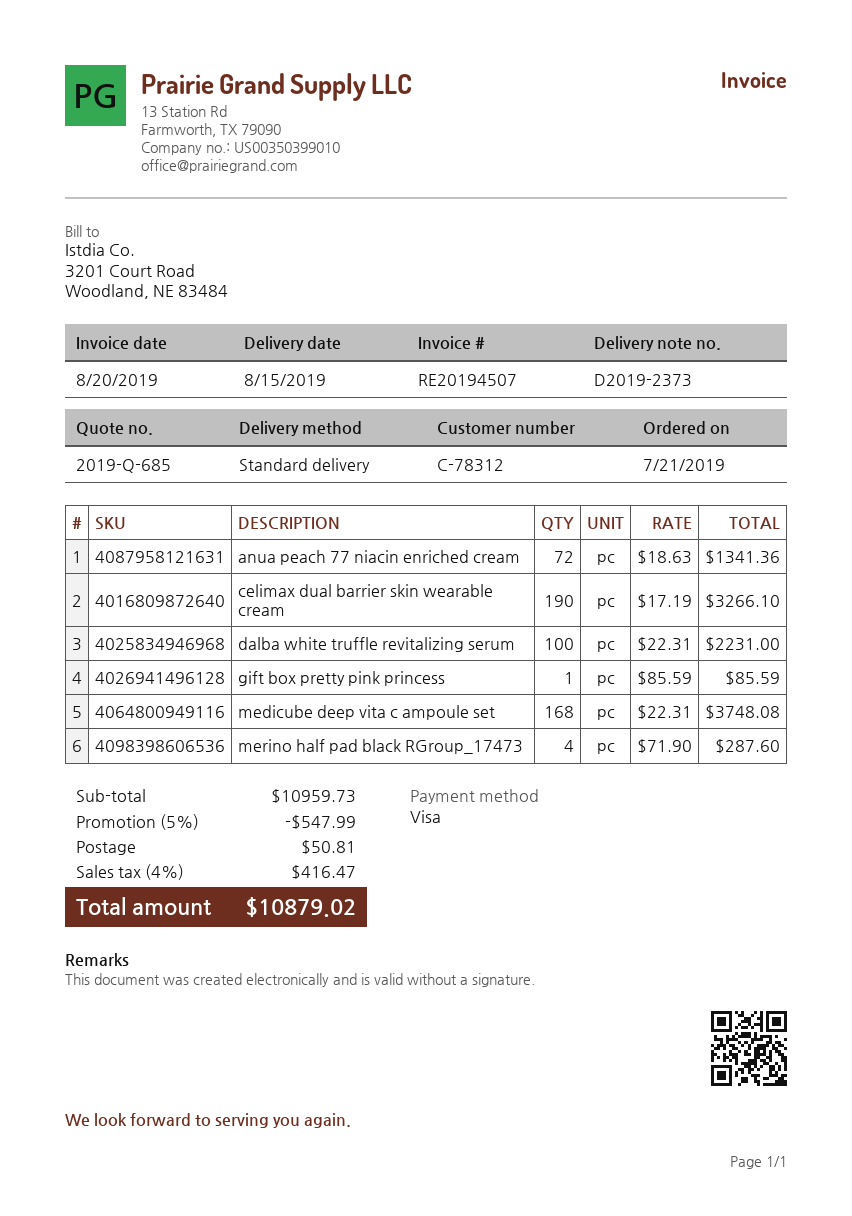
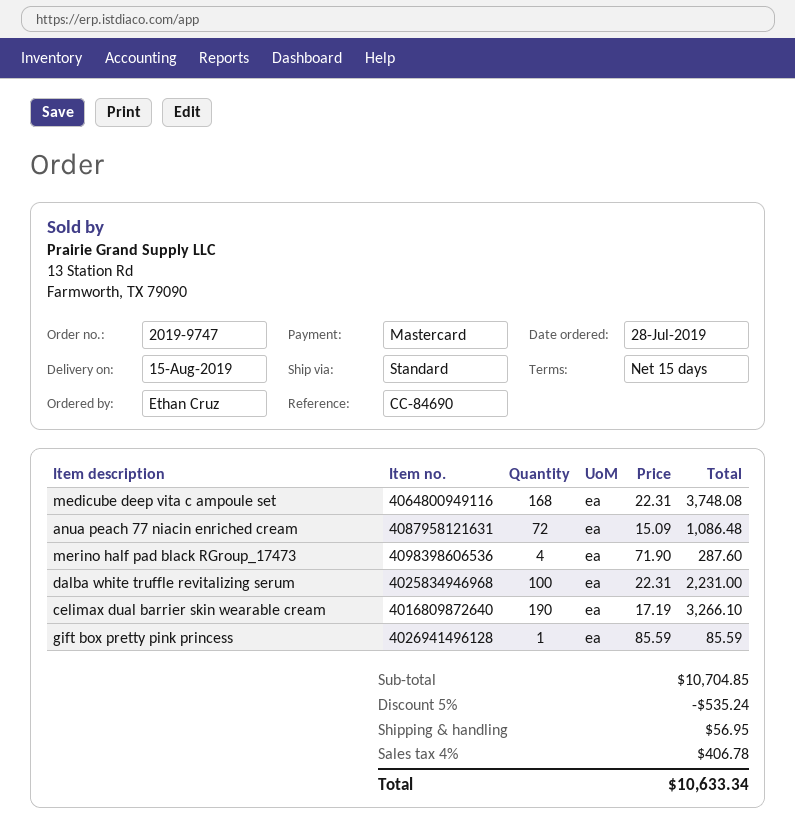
order date: 2019-07-21 -> 2019-07-28
payment method: Visa -> Mastercard
anua peach 77 niacin enriched cream: 72 x 18.63 = 1341.36 -> 72 x 15.09 = 1086.48
subtotal: 10959.73 -> 10704.85
discount: 5% = 547.99 -> 5% = 535.24
shipping: 50.81 -> 56.95
tax: 4% = 416.47 -> 4% = 406.78
total: 10879.02 -> 10633.34

